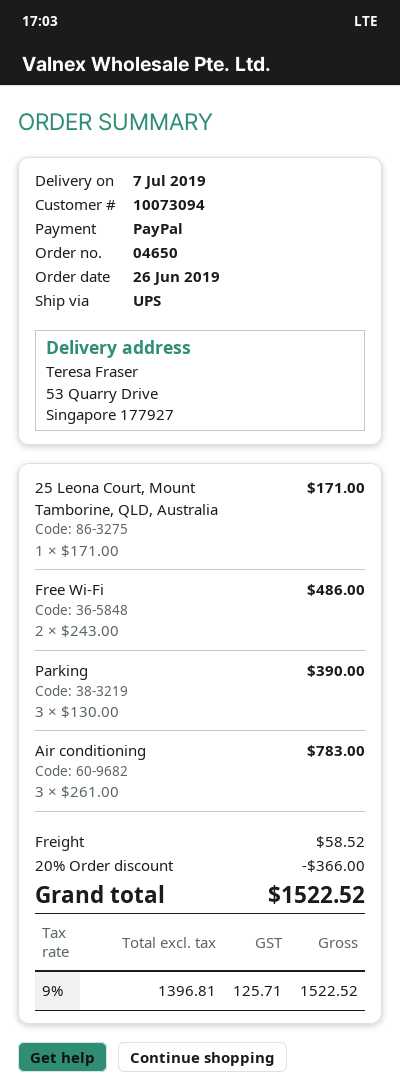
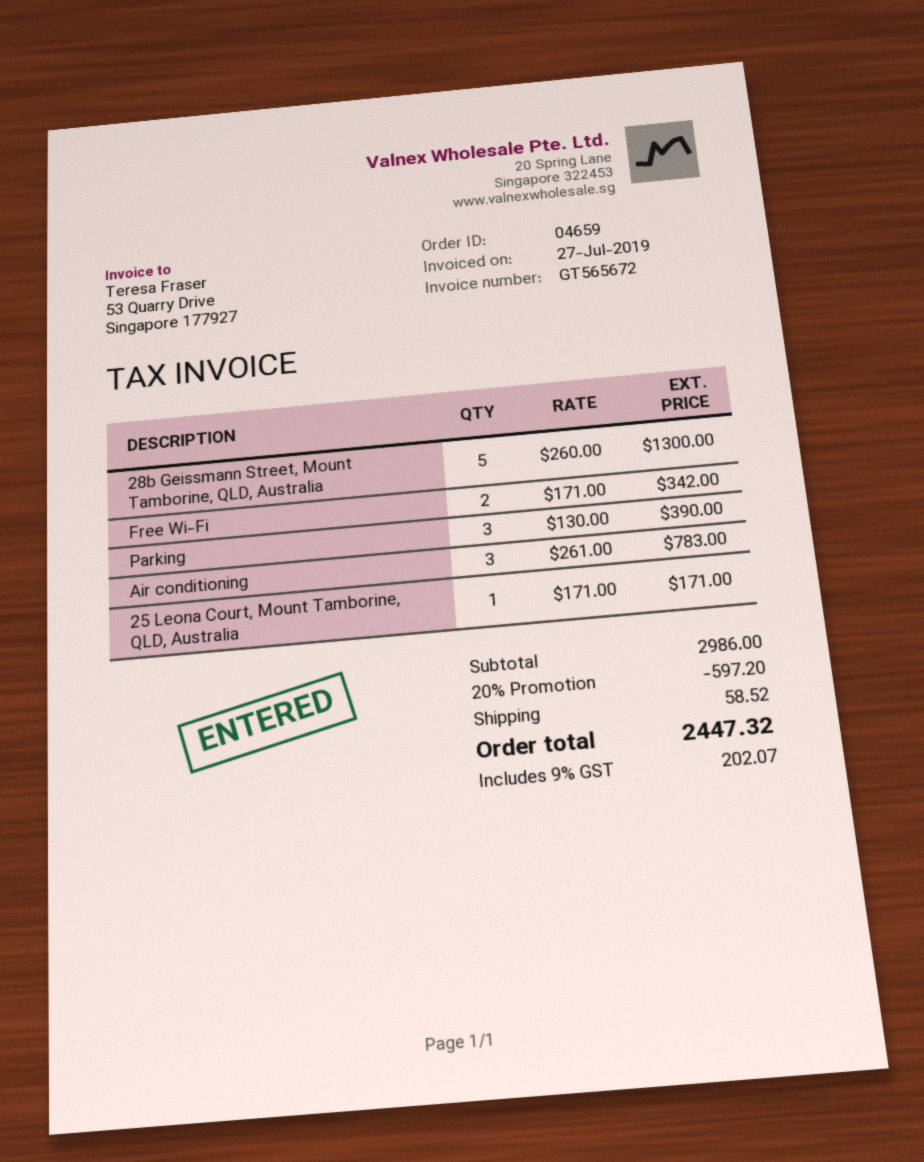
order number: 04650 -> 04659
Free Wi-Fi: 2 x 243.00 = 486.00 -> 2 x 171.00 = 342.00
28b Geissmann Street, Mount Tamborine, QLD, Australia: none -> 5 x 260.00 = 1300.00
discount: 20% = 366.00 -> 20% = 597.20
tax: 9% = 125.71 -> 9% = 202.07
total: 1522.52 -> 2447.32

